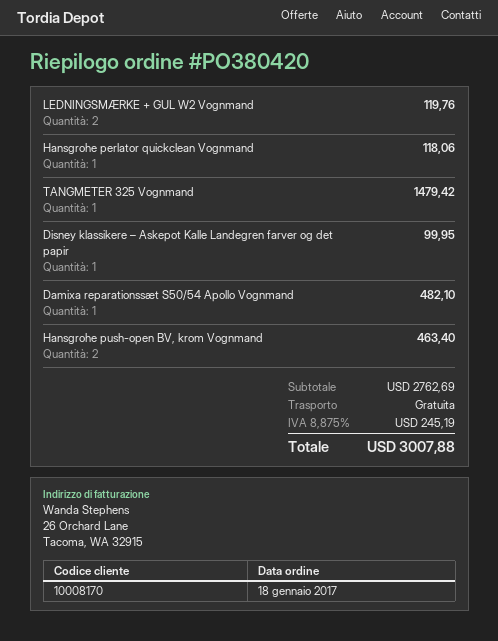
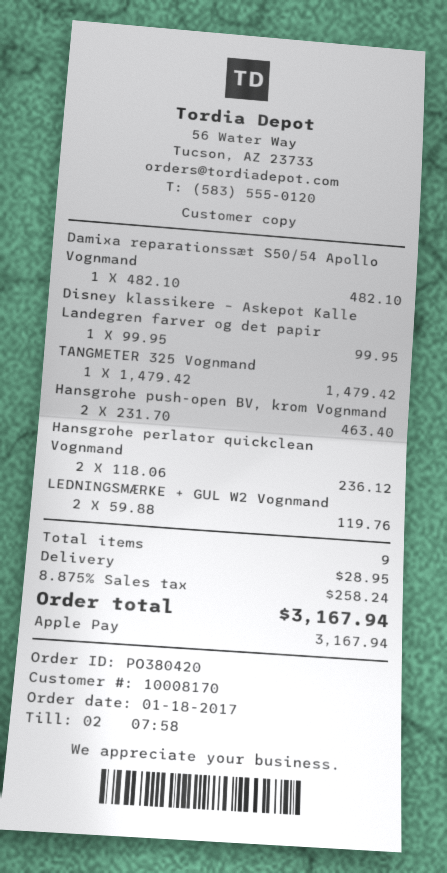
Hansgrohe perlator quickclean Vognmand: 1 for 118.06 -> 2 for 236.12
shipping: 0.00 -> 28.95
tax: 8.875% = 245.19 -> 8.875% = 258.24
total: 3007.88 -> 3167.94

